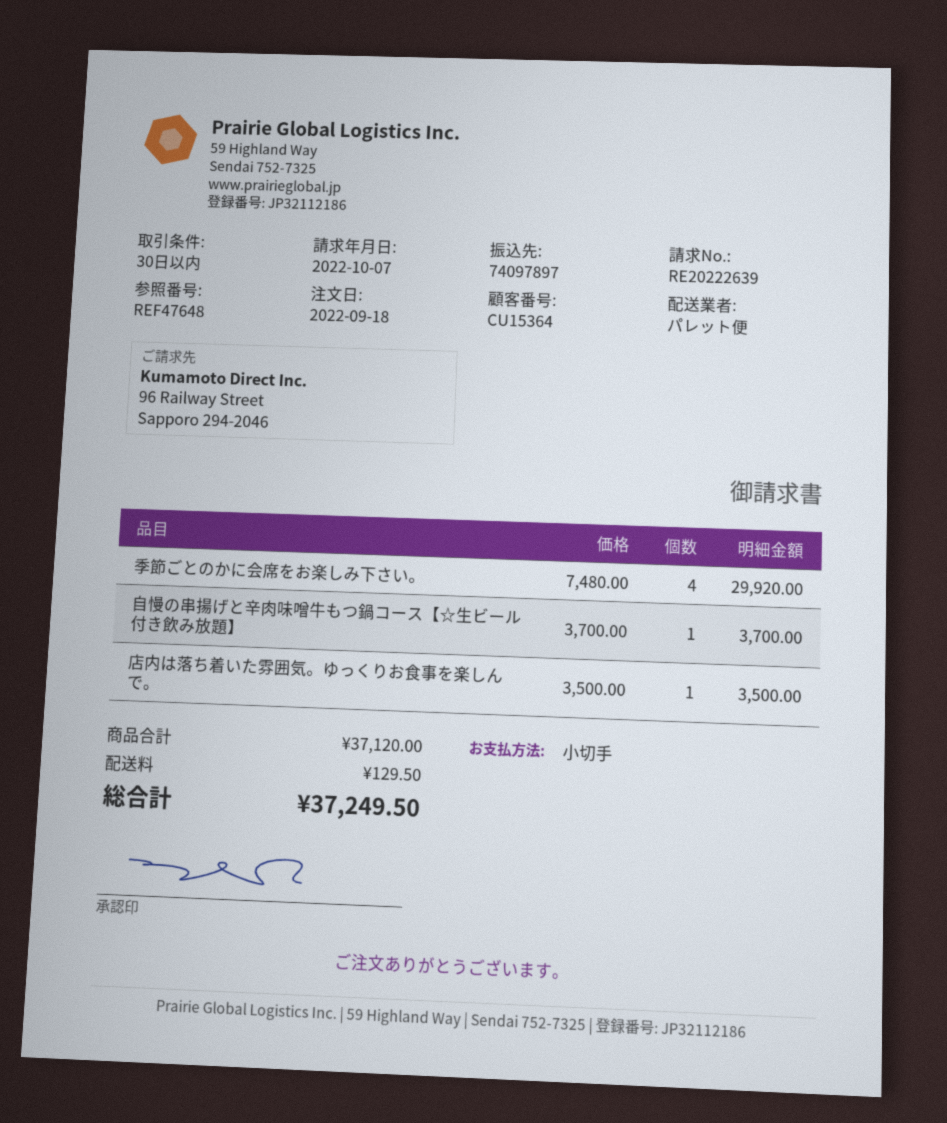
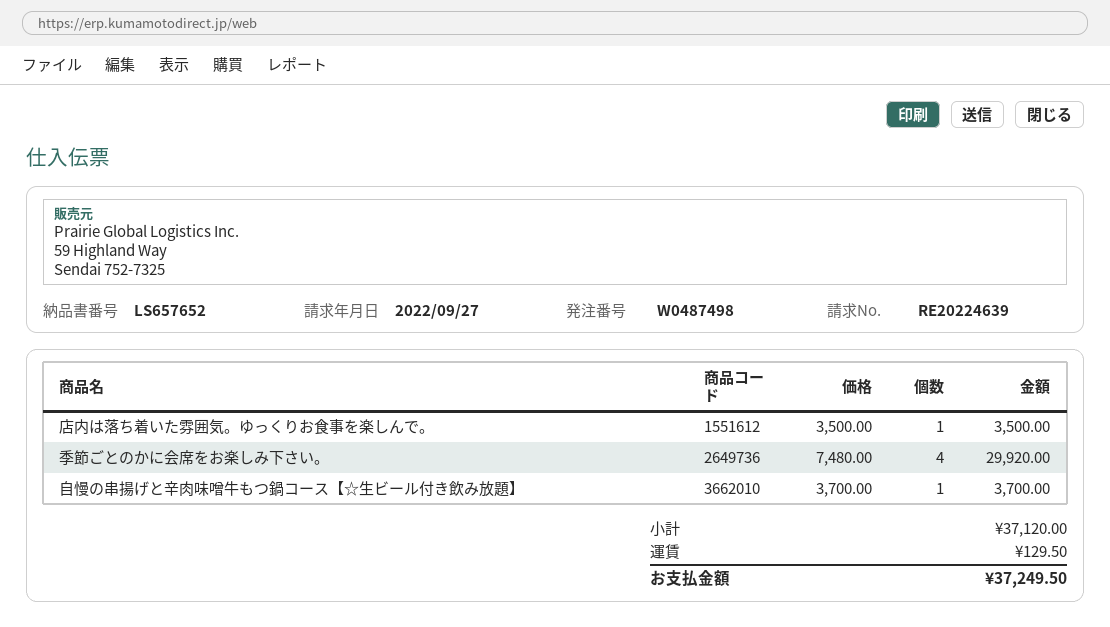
invoice number: RE20222639 -> RE20224639
invoice date: 2022-10-07 -> 2022-09-27

